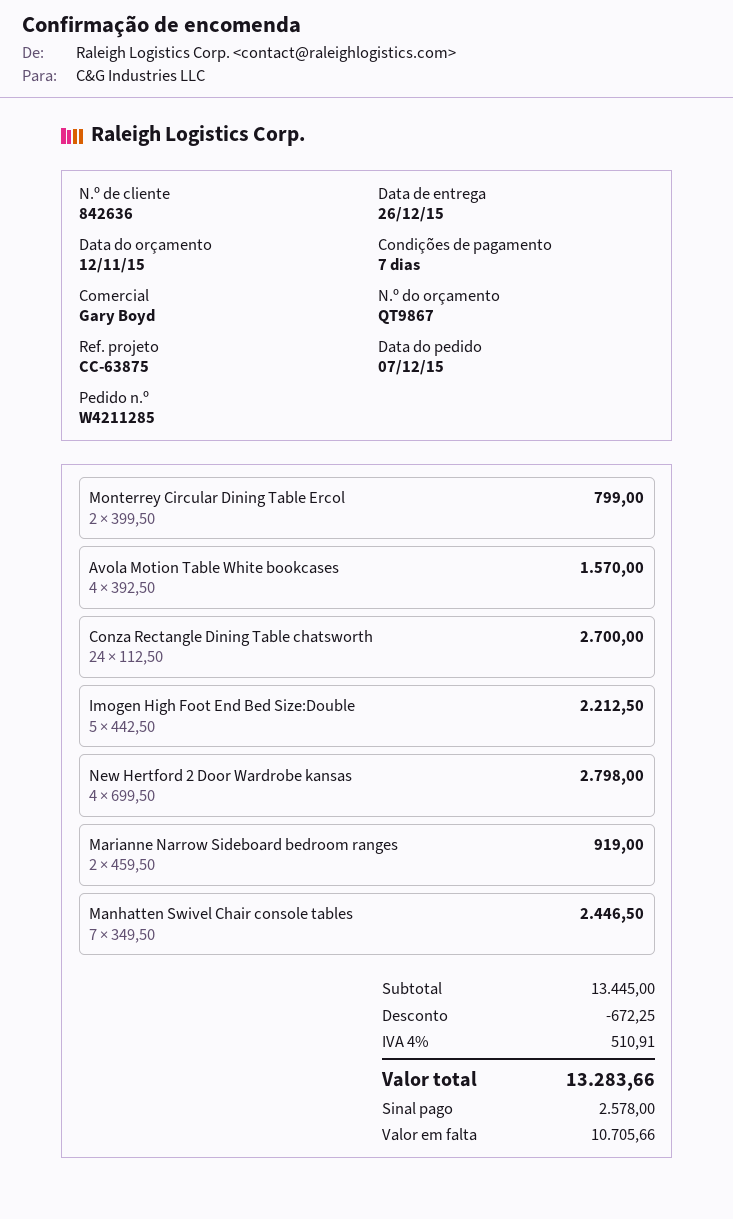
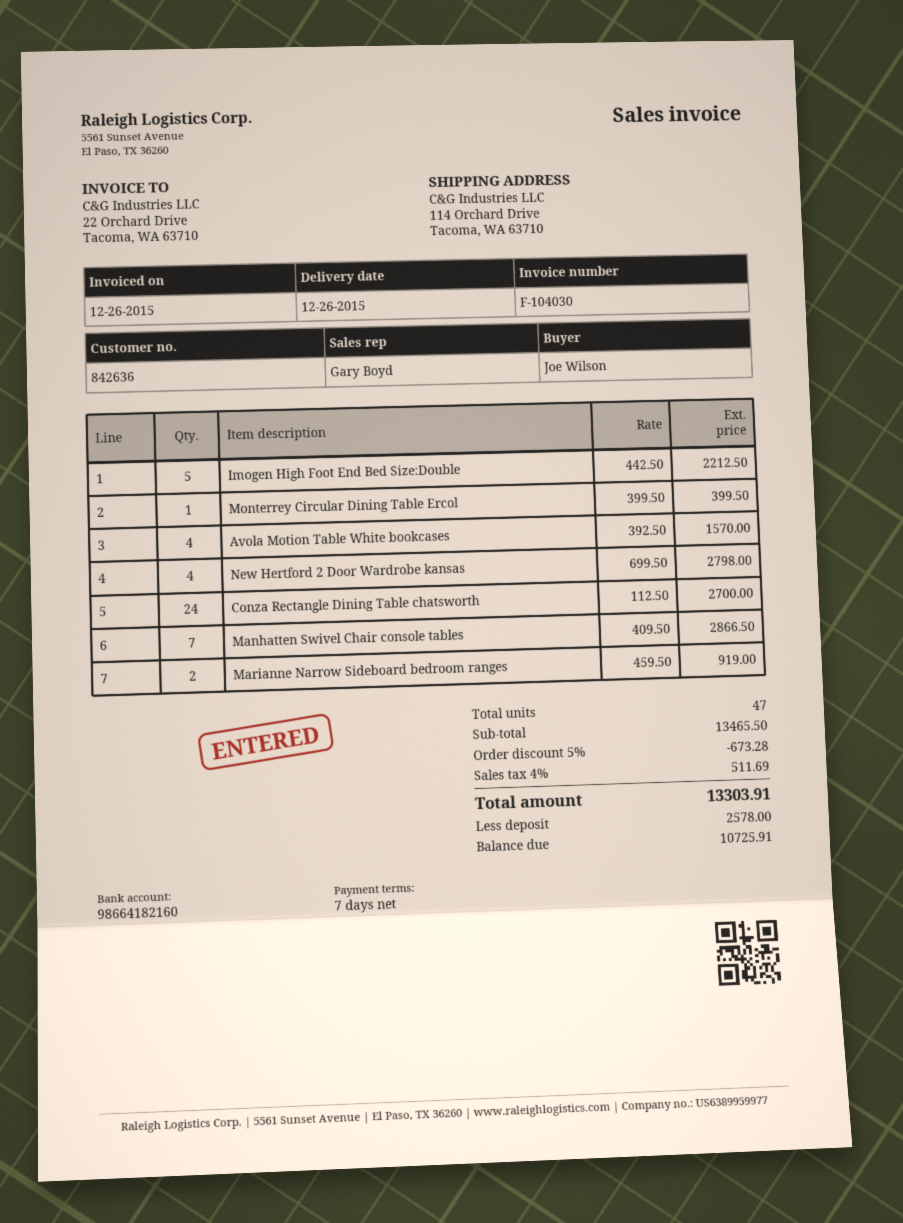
Monterrey Circular Dining Table Ercol: 2 x 399.50 = 799.00 -> 1 x 399.50 = 399.50
Manhatten Swivel Chair console tables: 7 x 349.50 = 2446.50 -> 7 x 409.50 = 2866.50
subtotal: 13445.00 -> 13465.50
discount: 672.25 -> 673.28
tax: 4% = 510.91 -> 4% = 511.69
total: 13283.66 -> 13303.91
balance: 10705.66 -> 10725.91

